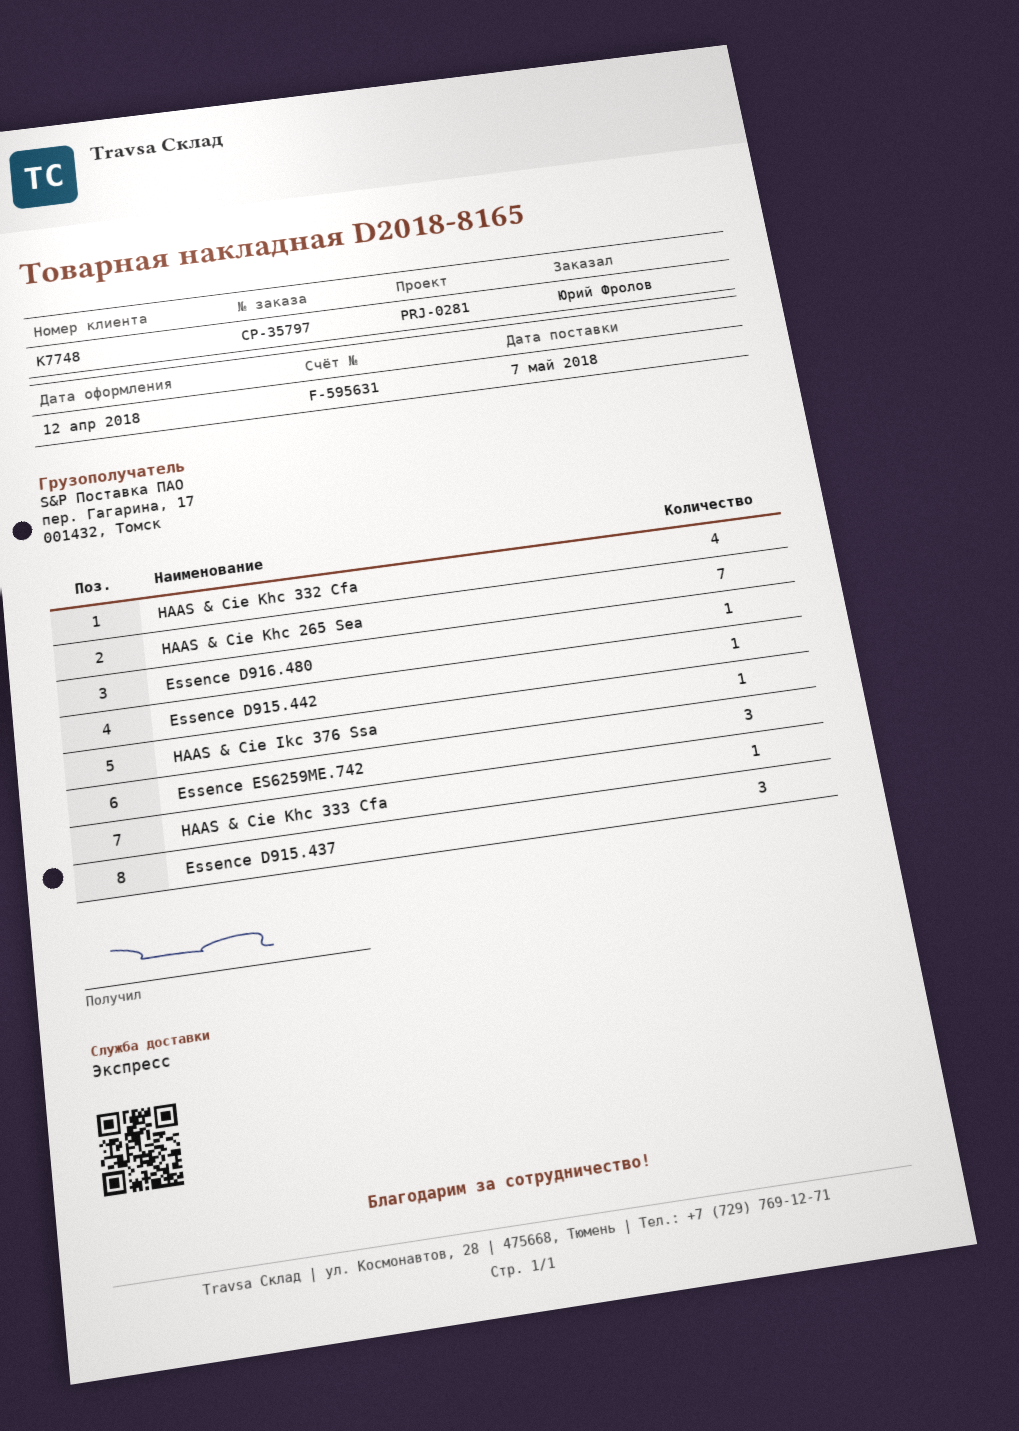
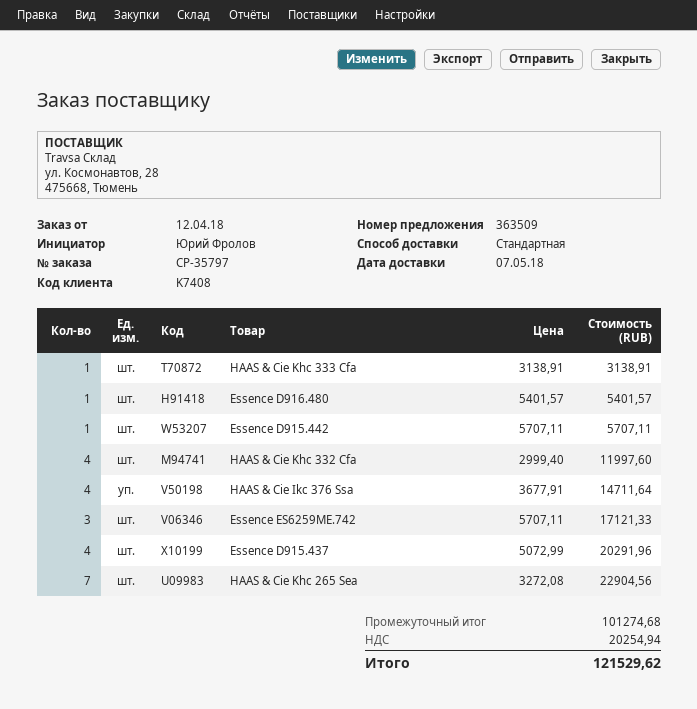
customer number: K7748 -> K7408
shipping method: express -> standard
HAAS & Cie Ikc 376 Ssa: 1 -> 4
Essence D915.437: 3 -> 4

